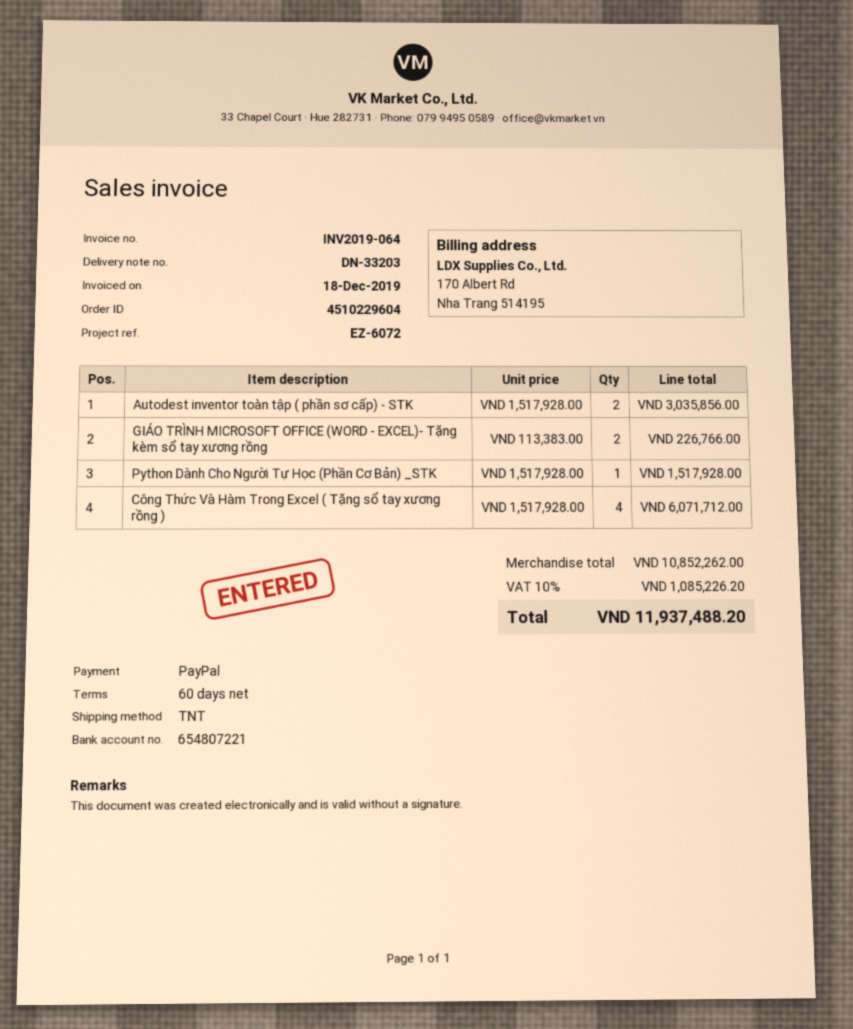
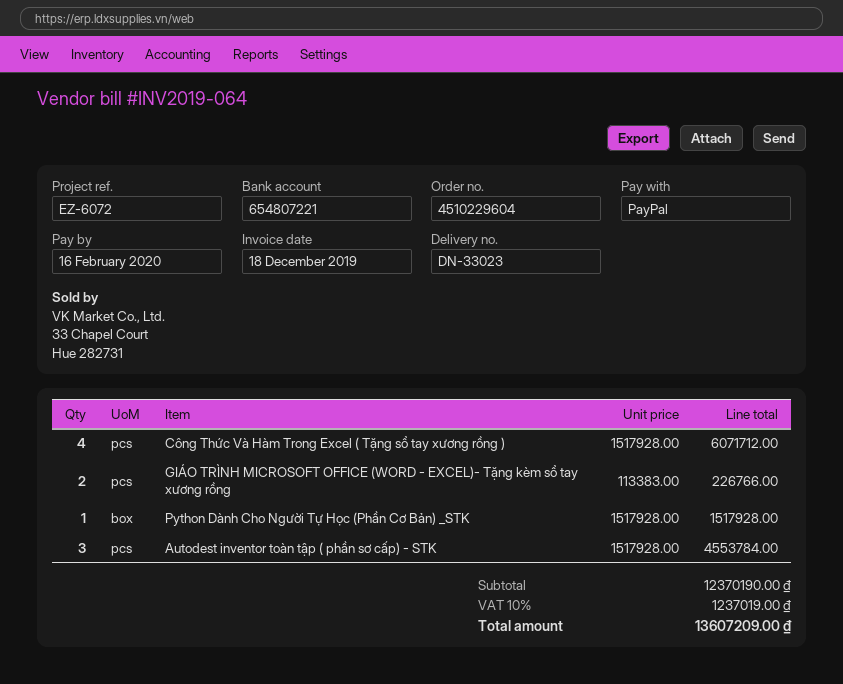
delivery note number: DN-33203 -> DN-33023
Autodest inventor toàn tập ( phần sơ cấp) - STK: 2 x 1517928.00 = 3035856.00 -> 3 x 1517928.00 = 4553784.00
subtotal: 10852262.00 -> 12370190.00
tax: 10% = 1085226.20 -> 10% = 1237019.00
total: 11937488.20 -> 13607209.00

